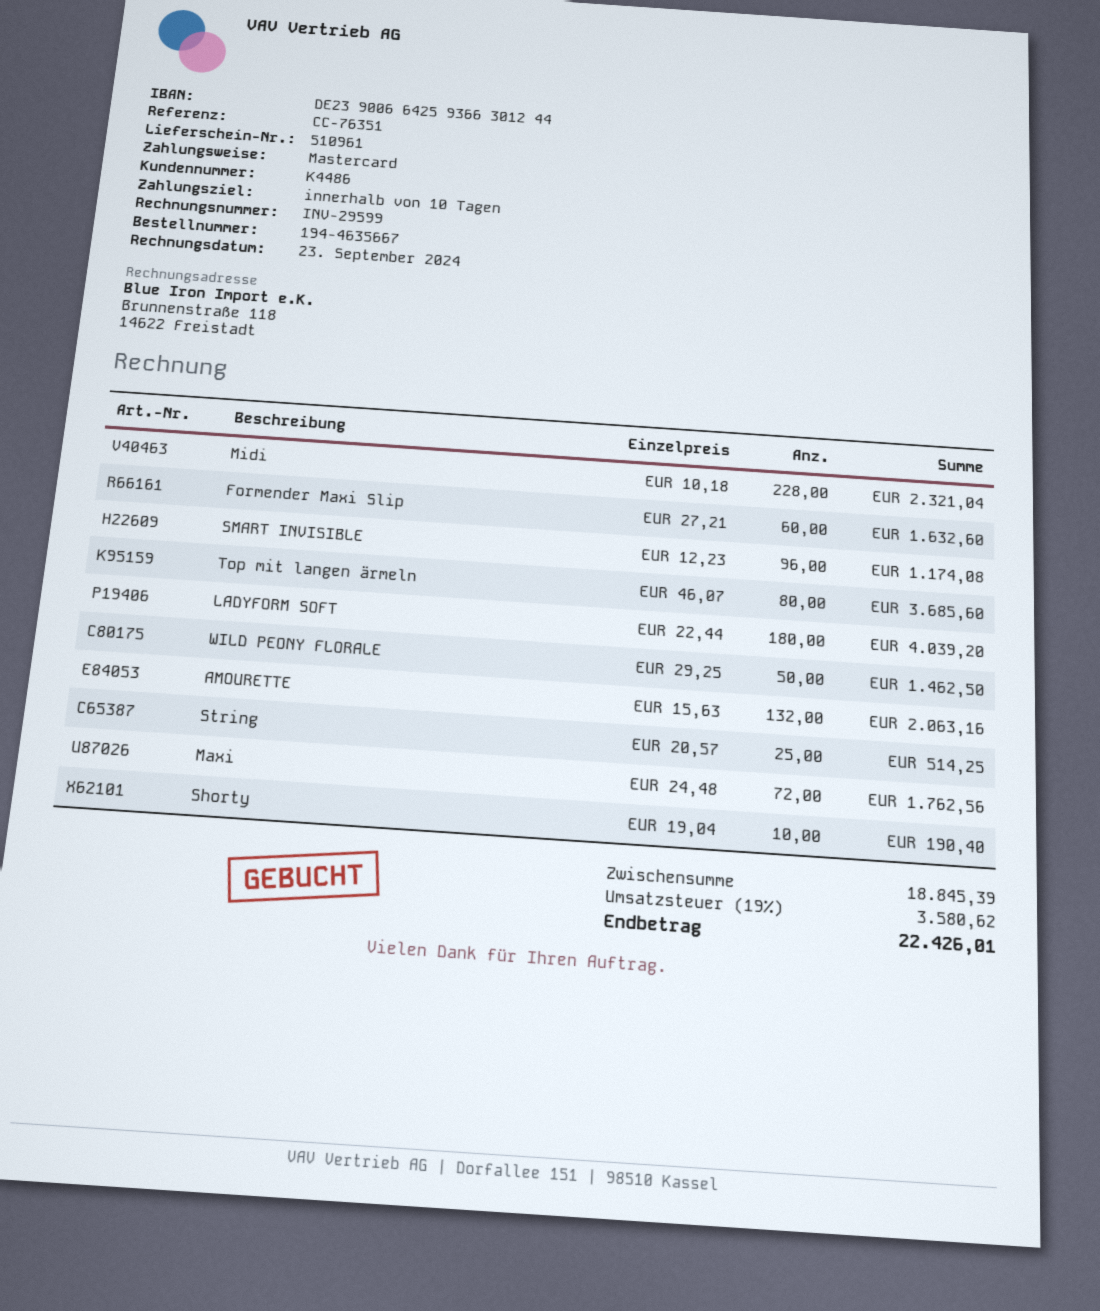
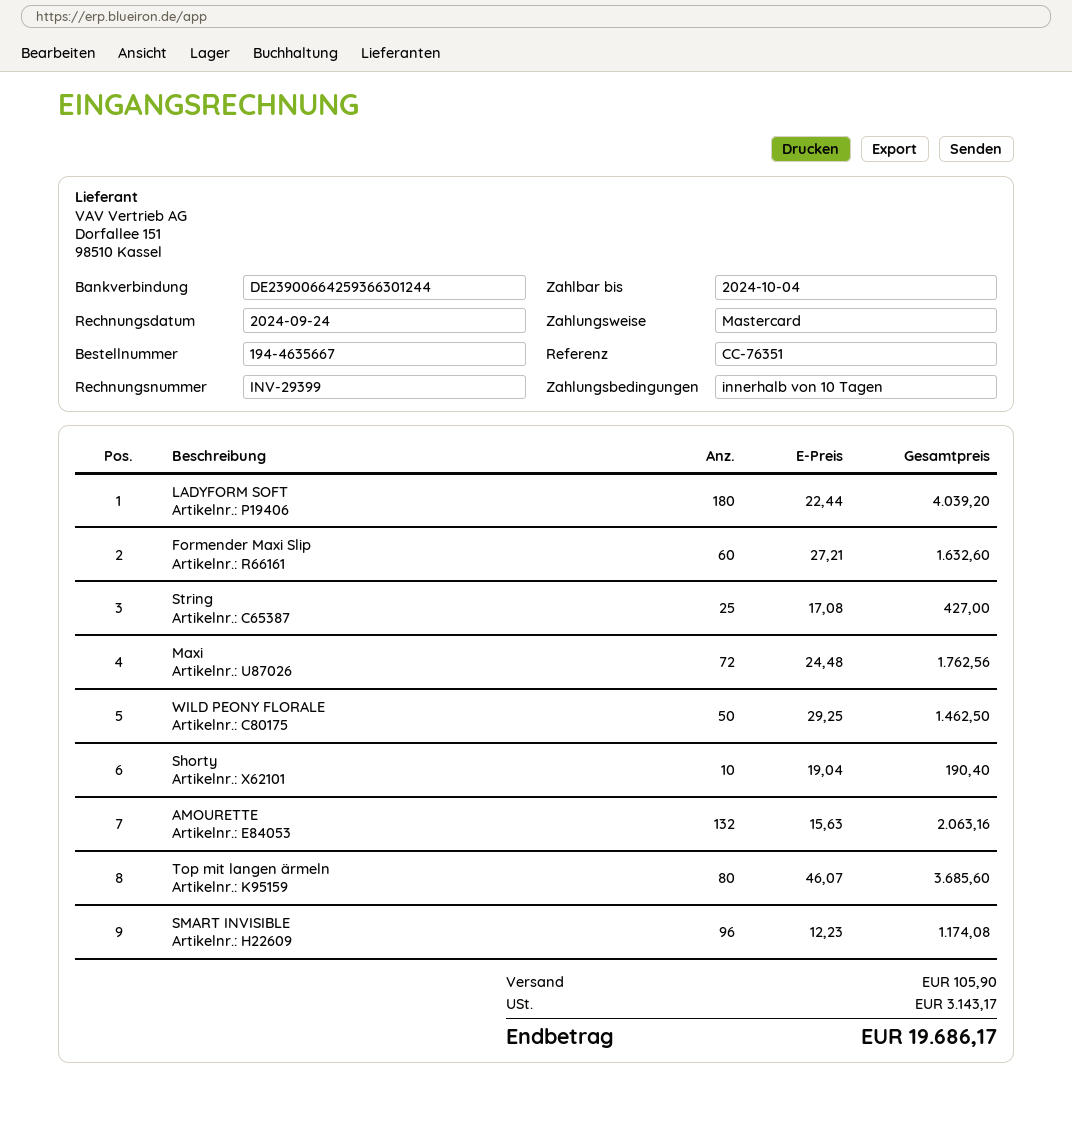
invoice number: INV-29599 -> INV-29399
invoice date: 2024-09-23 -> 2024-09-24
Midi: 228 x 10.18 = 2321.04 -> none
String: 25 x 20.57 = 514.25 -> 25 x 17.08 = 427.00
shipping: none -> 105.90
tax: 3580.62 -> 3143.17
total: 22426.01 -> 19686.17

